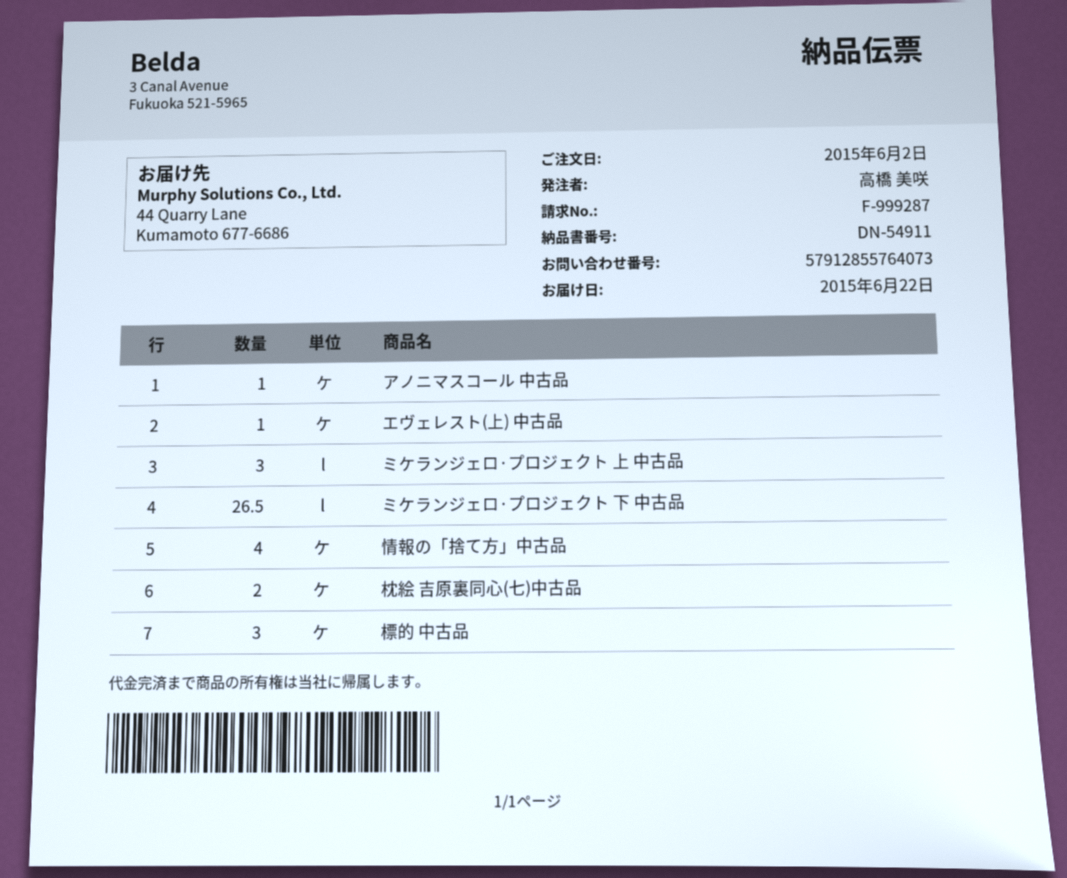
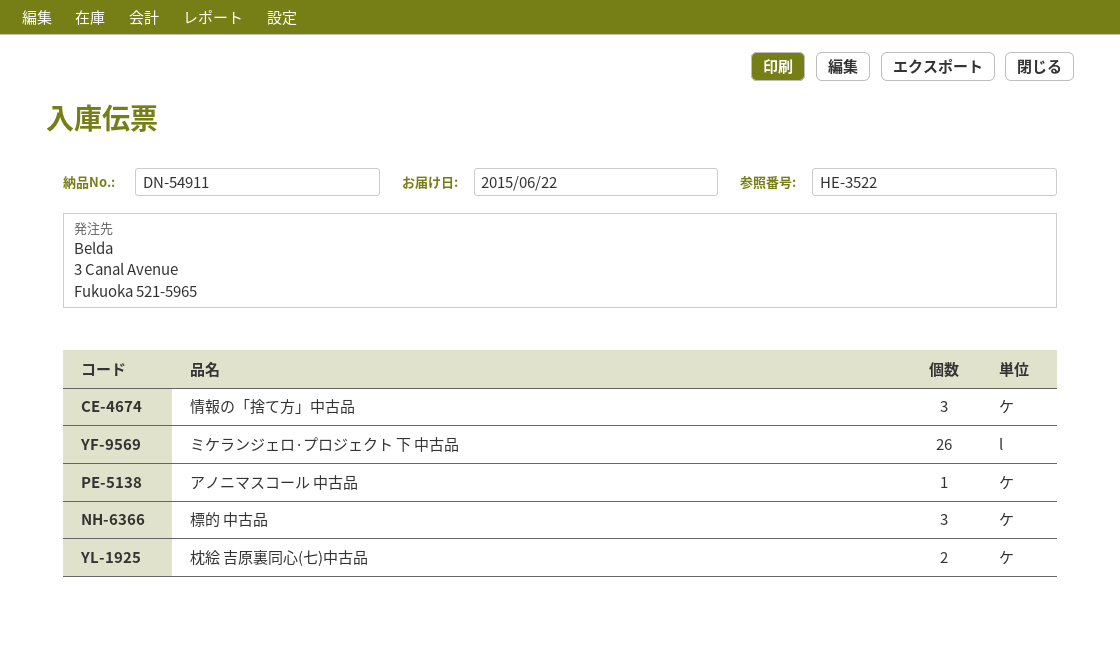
エヴェレスト(上) 中古品: 1 -> none
ミケランジェロ·プロジェクト 上 中古品: 3 -> none
ミケランジェロ·プロジェクト 下 中古品: 26.5 -> 26
情報の「捨て方」中古品: 4 -> 3

